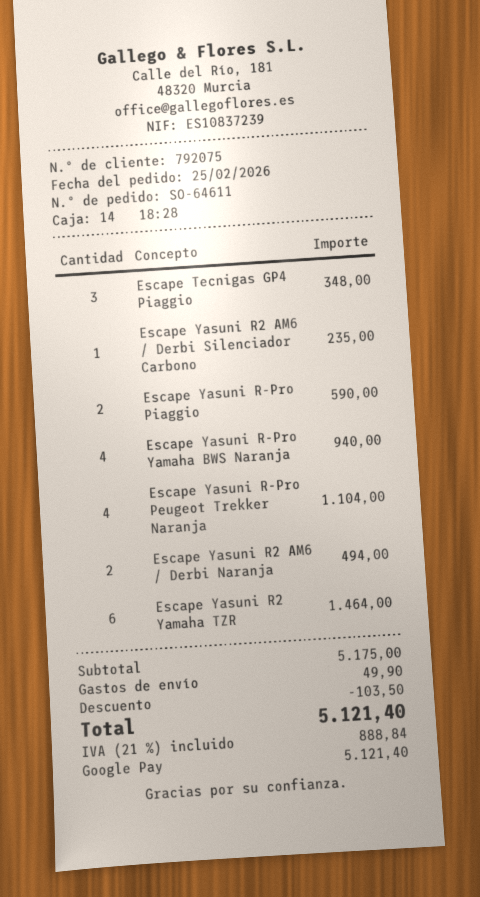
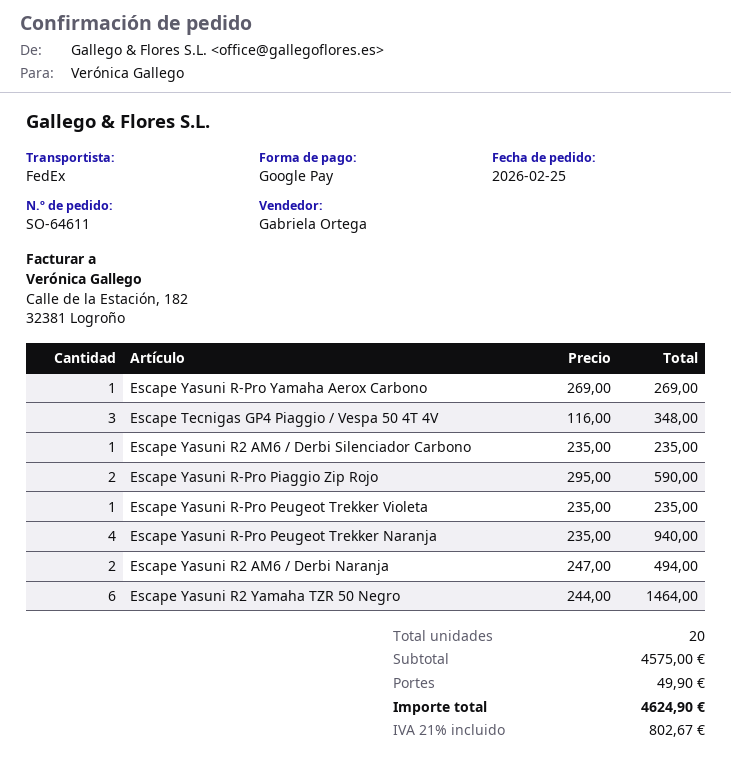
Escape Yasuni R-Pro Yamaha BWS Naranja: 4 for 940.00 -> none
Escape Yasuni R-Pro Peugeot Trekker Naranja: 4 for 1104.00 -> 4 for 940.00
Escape Yasuni R-Pro Yamaha Aerox Carbono: none -> 1 for 269.00
Escape Yasuni R-Pro Peugeot Trekker Violeta: none -> 1 for 235.00
subtotal: 5175.00 -> 4575.00
discount: 103.50 -> none
tax: 21% = 888.84 -> 21% = 802.67
total: 5121.40 -> 4624.90

